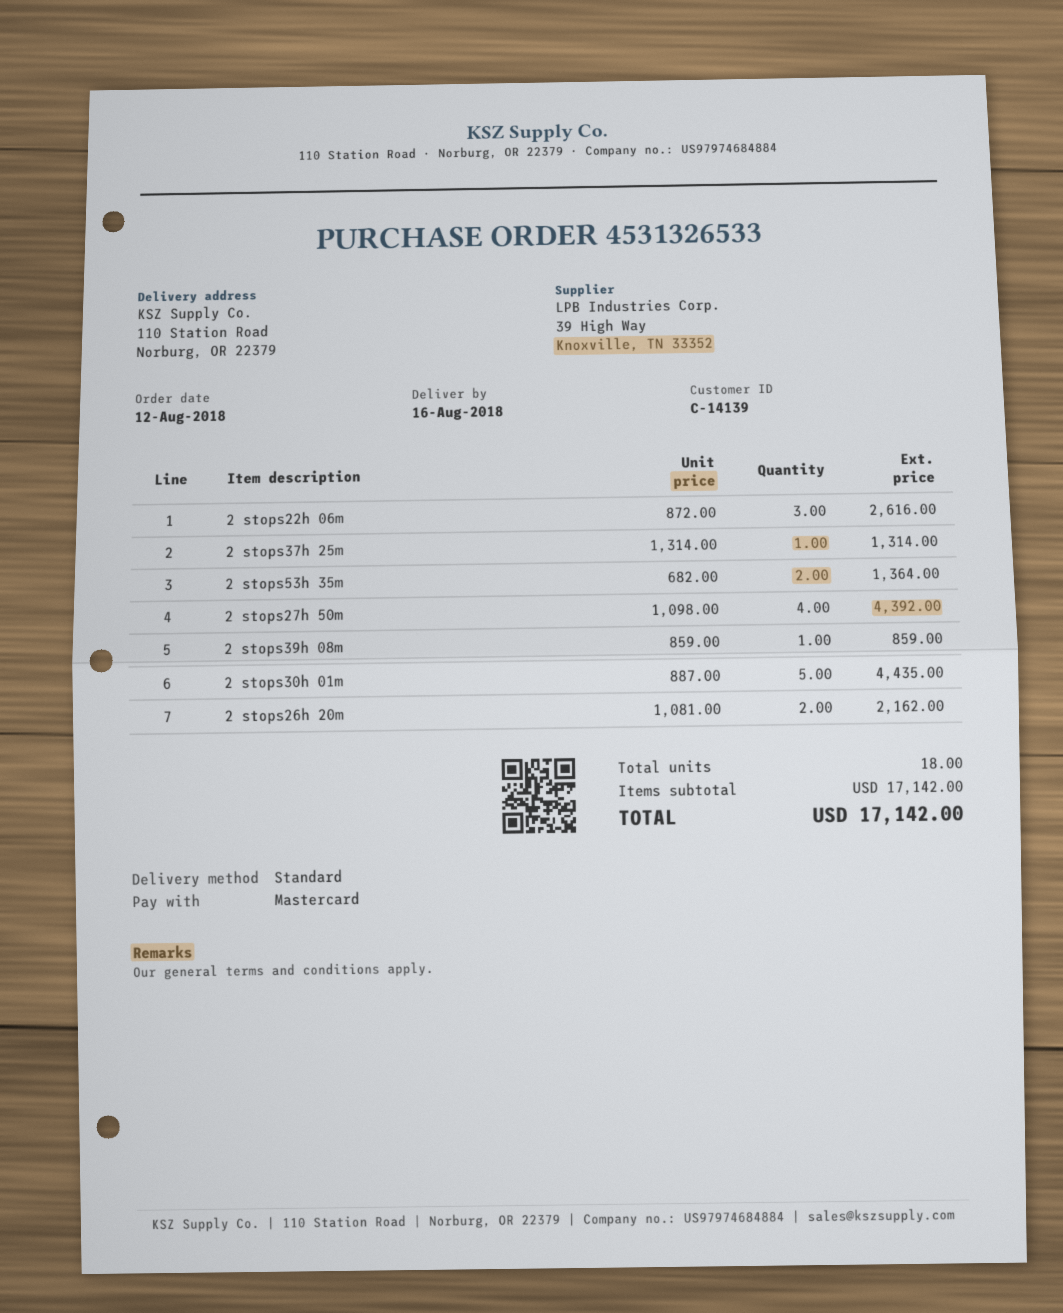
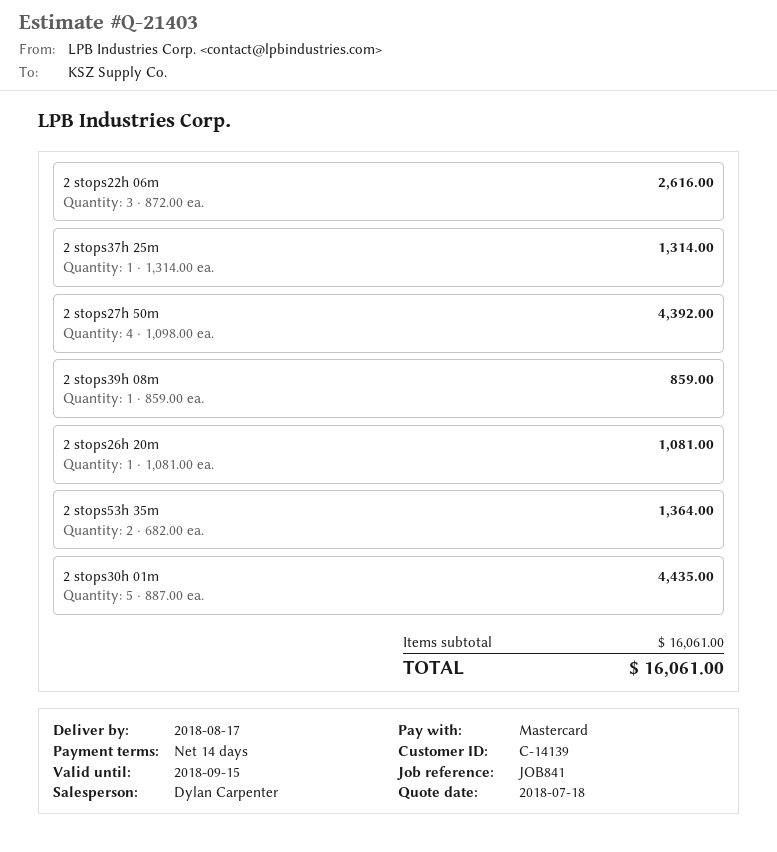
delivery date: 2018-08-16 -> 2018-08-17
2 stops26h 20m: 2 x 1081.00 = 2162.00 -> 1 x 1081.00 = 1081.00
subtotal: 17142.00 -> 16061.00
total: 17142.00 -> 16061.00

